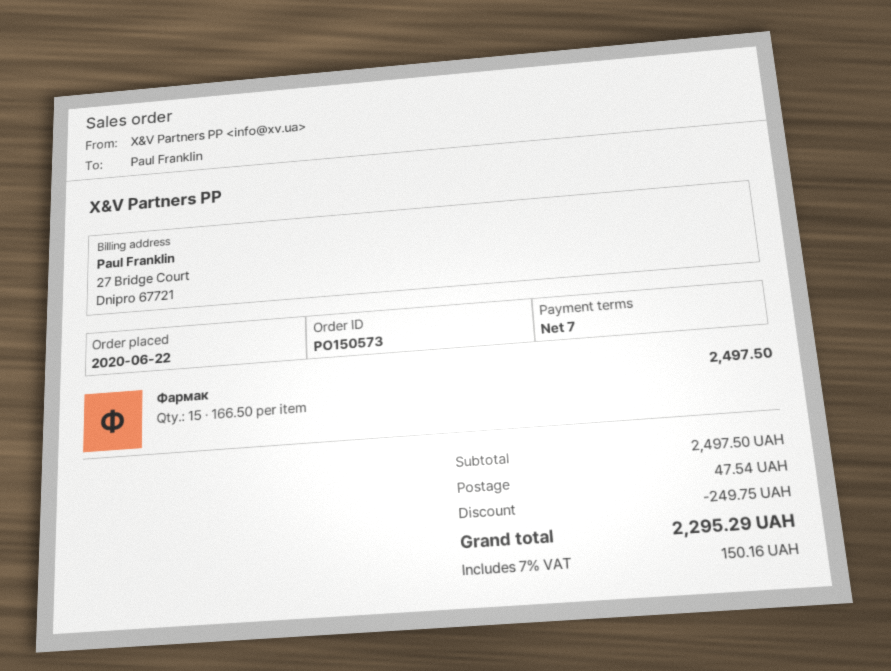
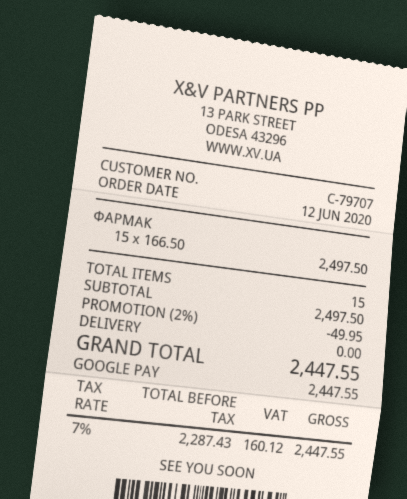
order date: 2020-06-22 -> 2020-06-12
discount: 249.75 -> 49.95
shipping: 47.54 -> 0.00
tax: 7% = 150.16 -> 7% = 160.12
total: 2295.29 -> 2447.55

